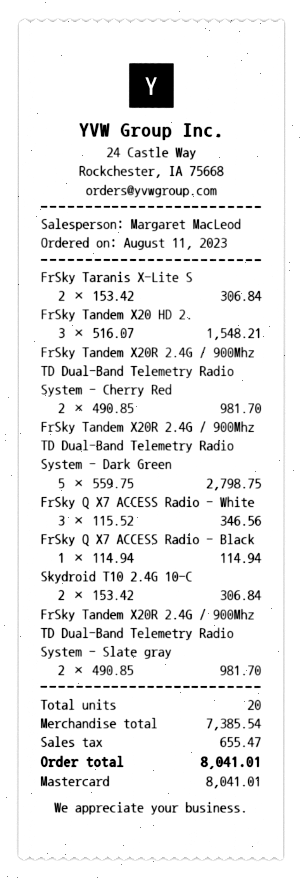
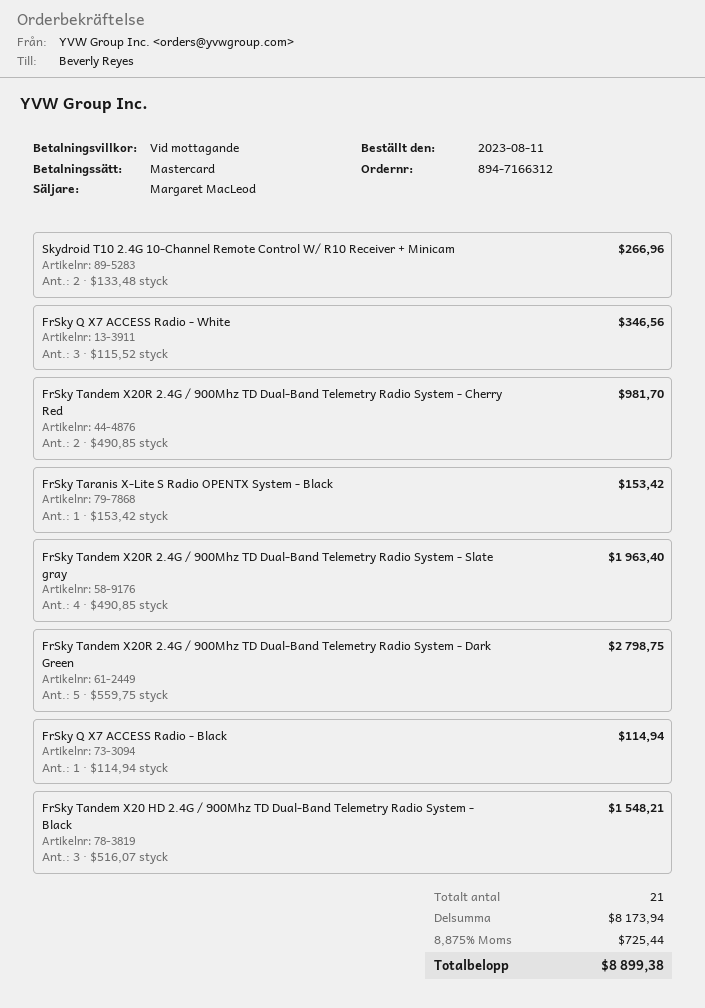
FrSky Taranis X-Lite S: 2 x 153.42 = 306.84 -> 1 x 153.42 = 153.42
Skydroid T10 2.4G 10-C: 2 x 153.42 = 306.84 -> 2 x 133.48 = 266.96
FrSky Tandem X20R 2.4G / 900Mhz TD Dual-Band Telemetry Radio System - Slate gray: 2 x 490.85 = 981.70 -> 4 x 490.85 = 1963.40
total quantity: 20 -> 21
subtotal: 7385.54 -> 8173.94
tax: 655.47 -> 725.44
total: 8041.01 -> 8899.38

